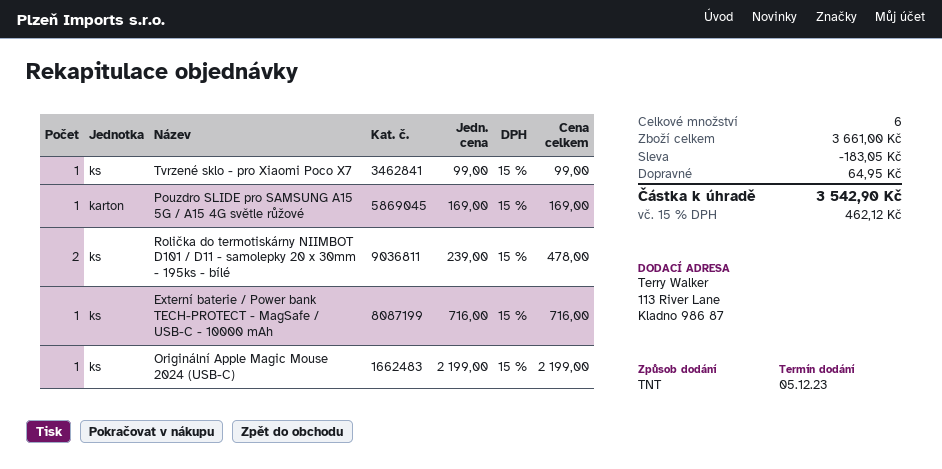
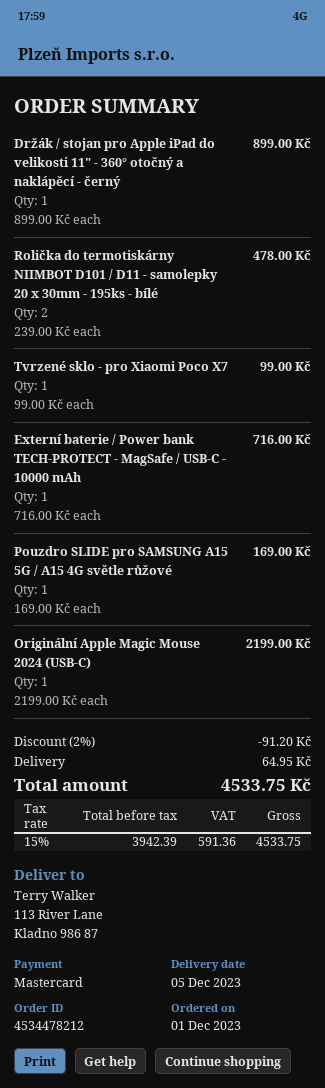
Držák / stojan pro Apple iPad do velikosti 11" - 360° otočný a naklápěcí - černý: none -> 1 x 899.00 = 899.00
discount: 183.05 -> 91.20
tax: 15% = 462.12 -> 15% = 591.36
total: 3542.90 -> 4533.75

